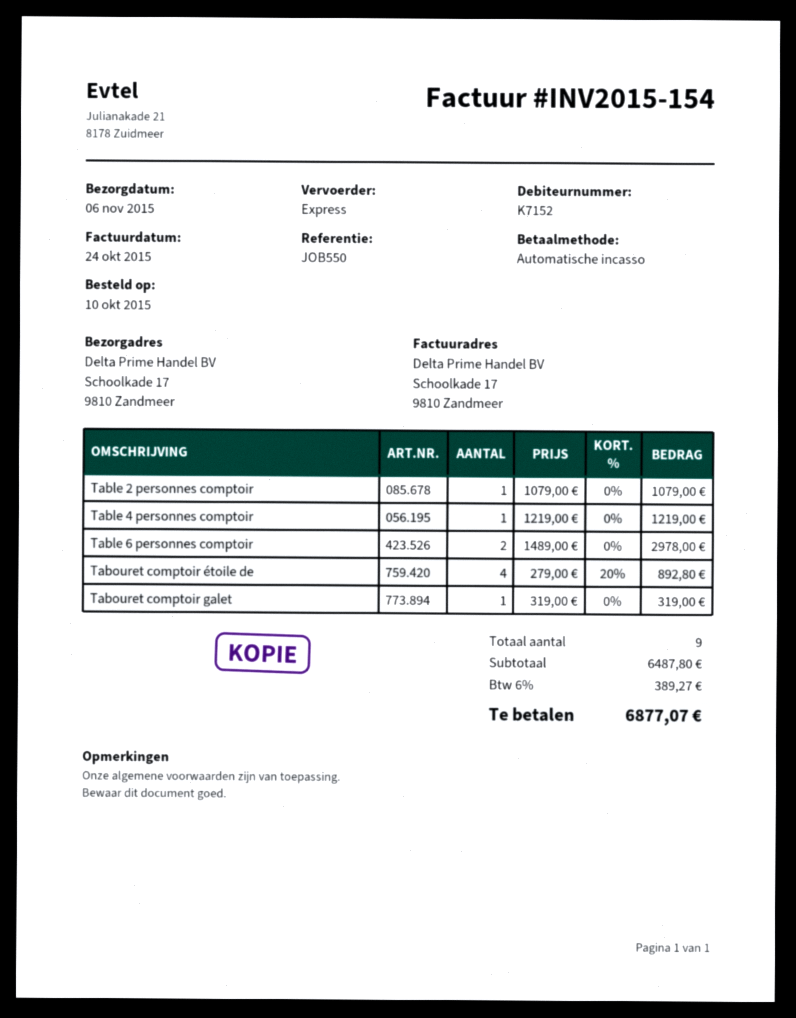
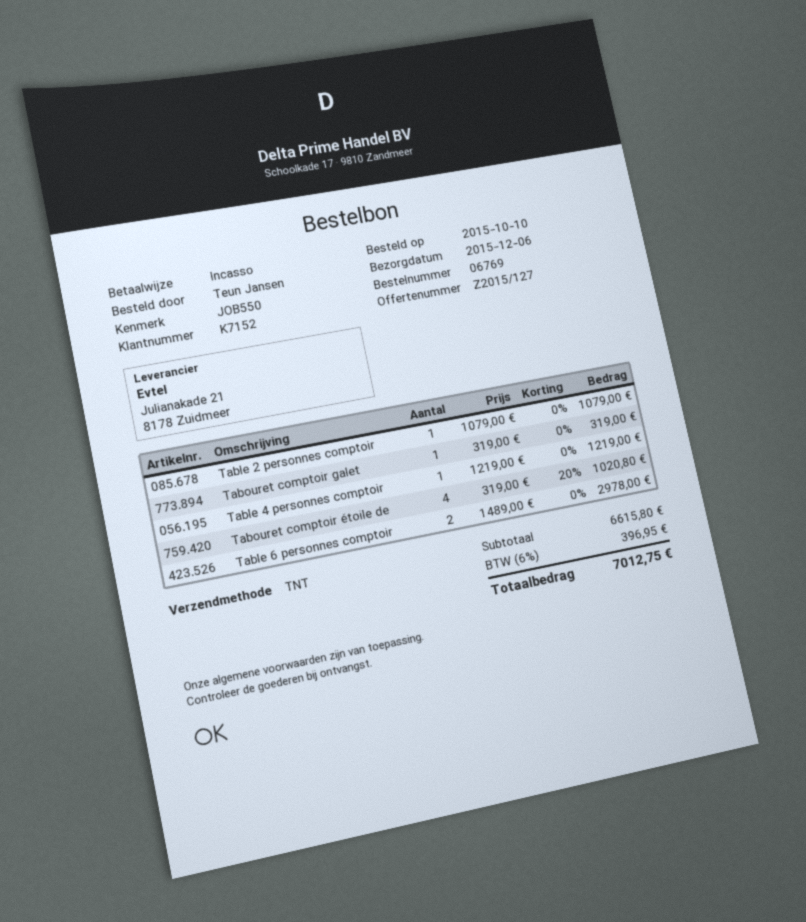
delivery date: 2015-11-06 -> 2015-12-06
shipping method: express -> TNT
Tabouret comptoir étoile de: 4 x 279.00 - 20% = 892.80 -> 4 x 319.00 - 20% = 1020.80
subtotal: 6487.80 -> 6615.80
tax: 6% = 389.27 -> 6% = 396.95
total: 6877.07 -> 7012.75

